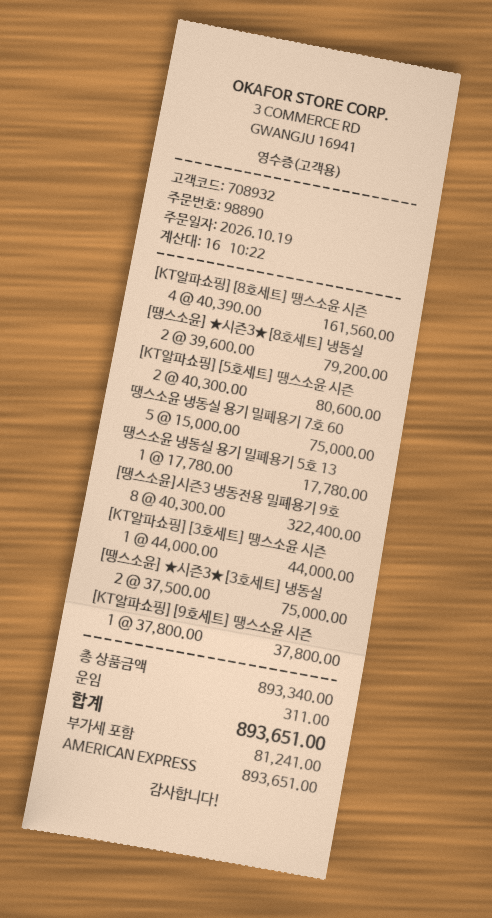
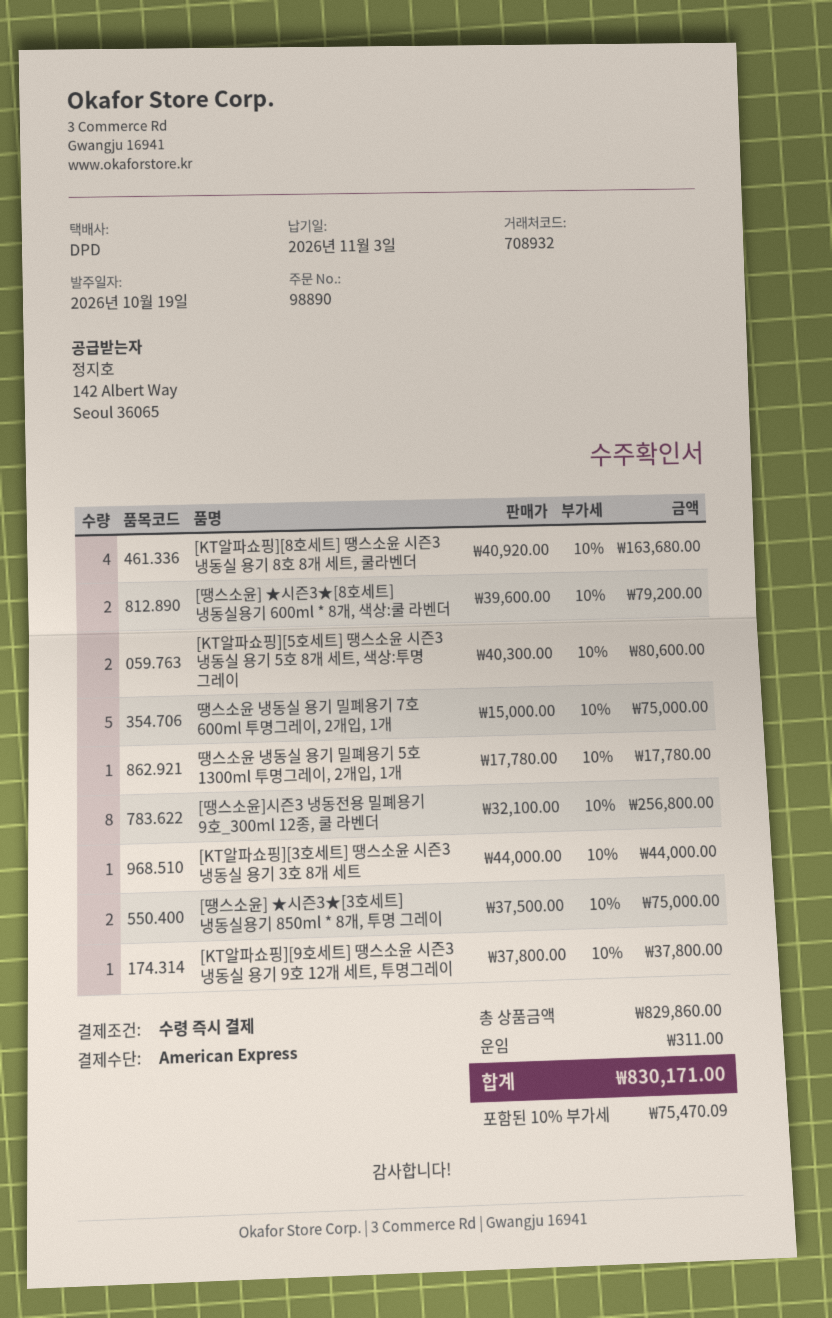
[KT알파쇼핑][8호세트] 땡스소윤 시즌: 4 x 40390.00 = 161560.00 -> 4 x 40920.00 = 163680.00
[땡스소윤]시즌3 냉동전용 밀폐용기 9호: 8 x 40300.00 = 322400.00 -> 8 x 32100.00 = 256800.00
subtotal: 893340.00 -> 829860.00
tax: 81241.00 -> 75470.09
total: 893651.00 -> 830171.00

